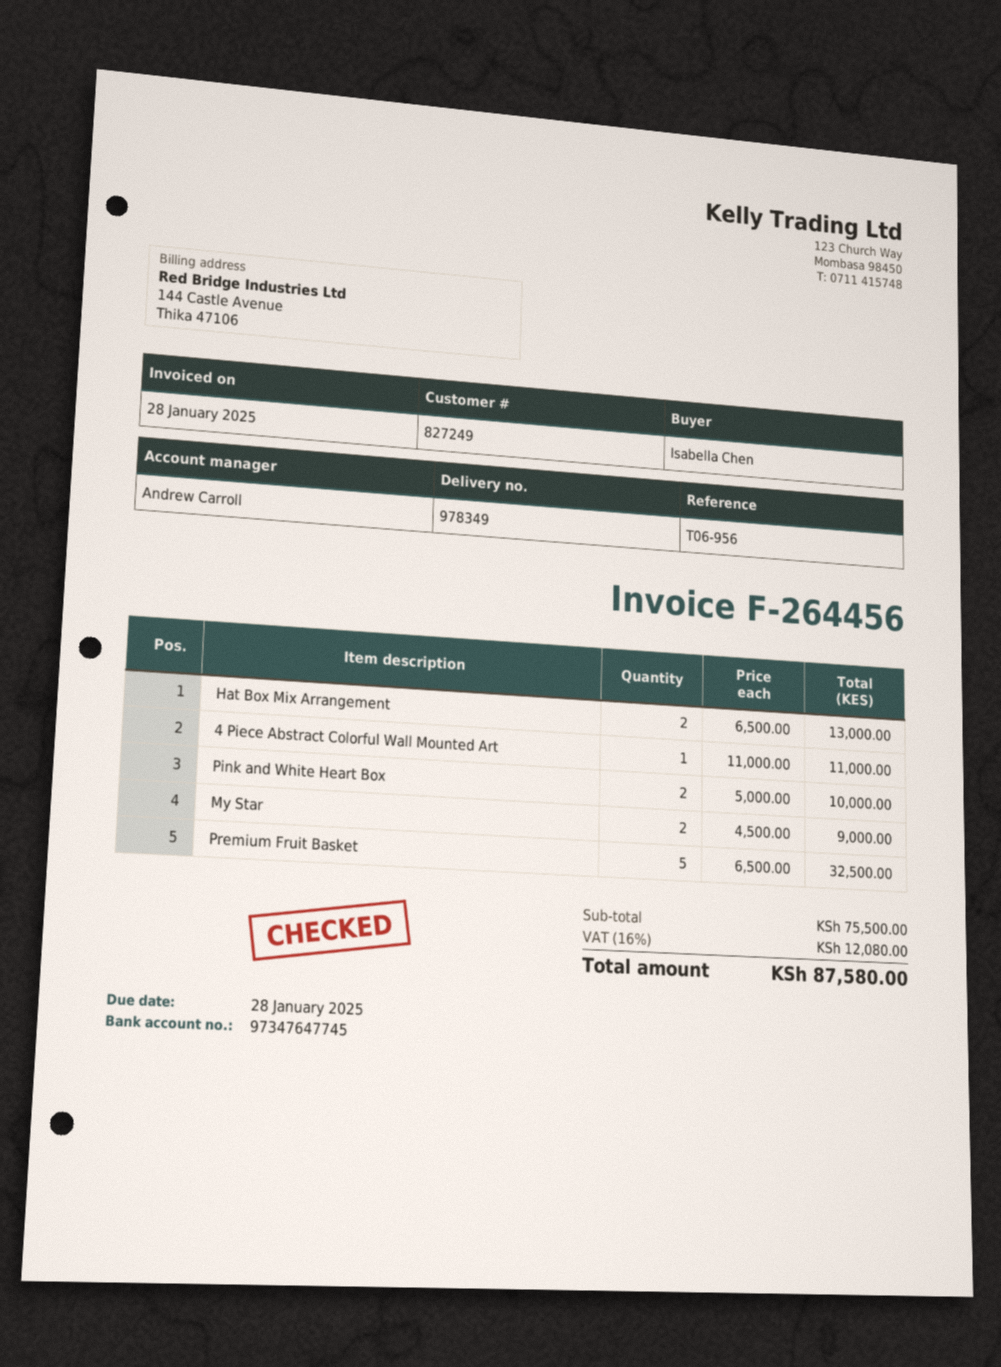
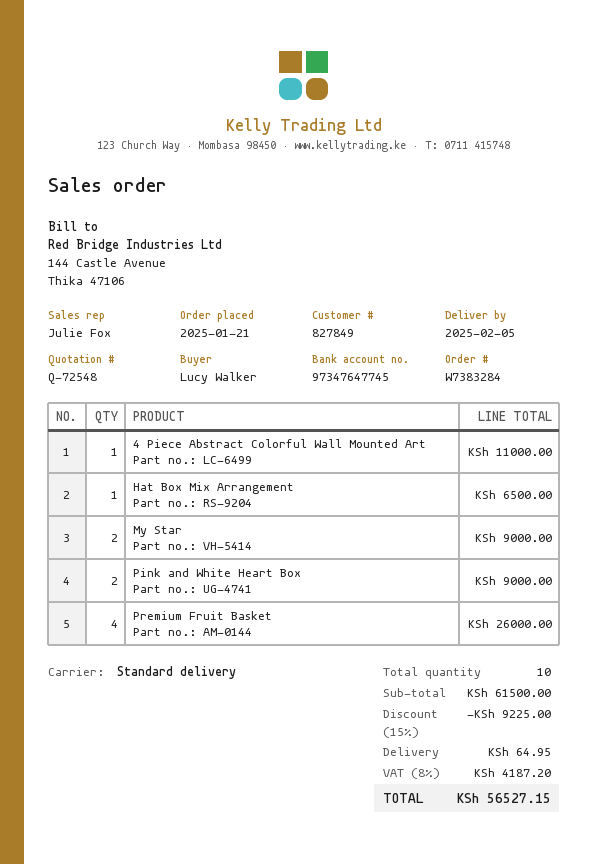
customer number: 827249 -> 827849
ordered by: Isabella Chen -> Lucy Walker
sales rep: Andrew Carroll -> Julie Fox
Hat Box Mix Arrangement: 2 for 13000.00 -> 1 for 6500.00
Pink and White Heart Box: 2 for 10000.00 -> 2 for 9000.00
Premium Fruit Basket: 5 for 32500.00 -> 4 for 26000.00
subtotal: 75500.00 -> 61500.00
discount: none -> 15% = 9225.00
shipping: none -> 64.95
tax: 16% = 12080.00 -> 8% = 4187.20
total: 87580.00 -> 56527.15

